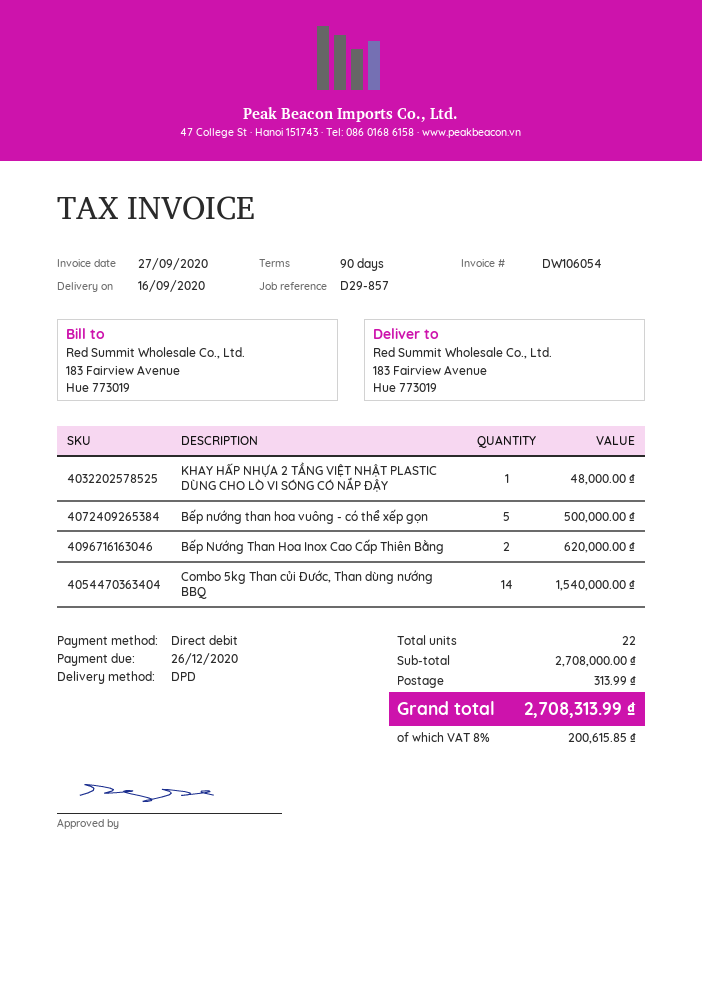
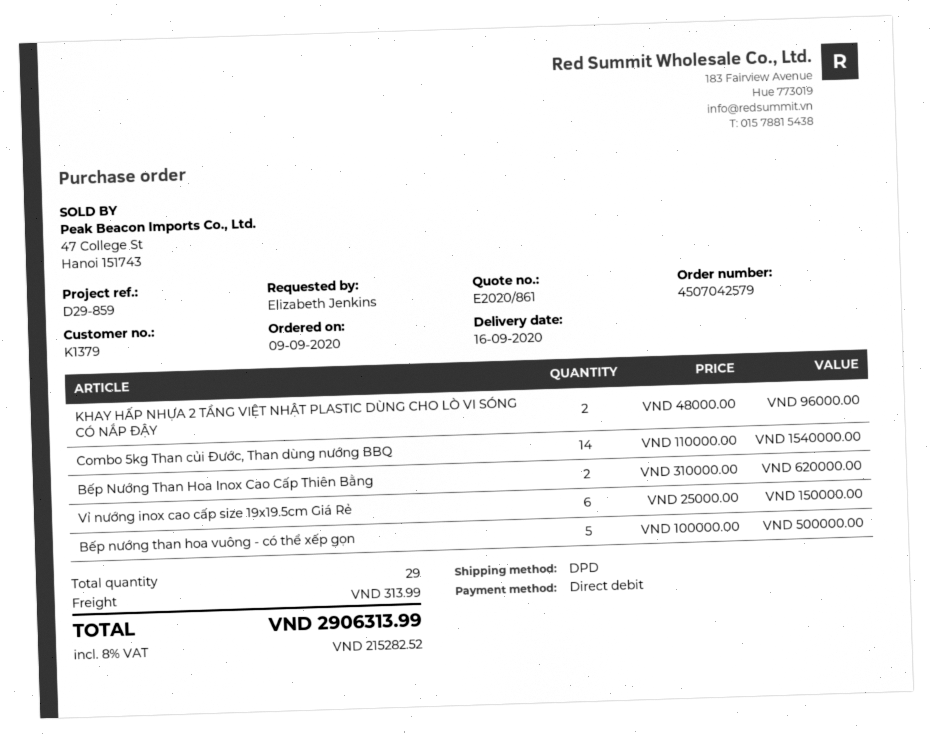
reference: D29-857 -> D29-859
KHAY HẤP NHỰA 2 TẦNG VIỆT NHẬT PLASTIC DÙNG CHO LÒ VI SÓNG CÓ NẮP ĐẬY: 1 for 48000.00 -> 2 for 96000.00
Vỉ nướng inox cao cấp size 19x19.5cm Giá Rẻ: none -> 6 for 150000.00
total quantity: 22 -> 29
tax: 8% = 200615.85 -> 8% = 215282.52
total: 2708313.99 -> 2906313.99

